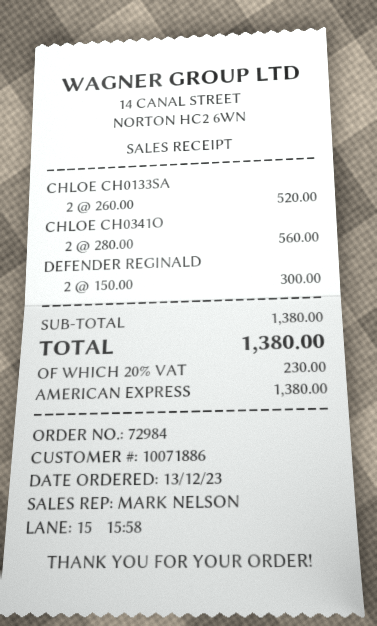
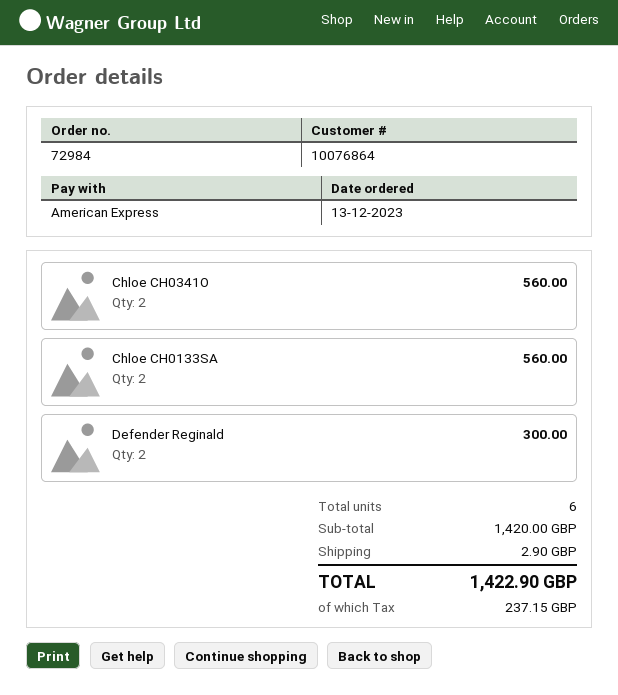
customer number: 10071886 -> 10076864
CHLOE CH0133SA: 2 for 520.00 -> 2 for 560.00
subtotal: 1380.00 -> 1420.00
shipping: none -> 2.90
tax: 230.00 -> 237.15
total: 1380.00 -> 1422.90

